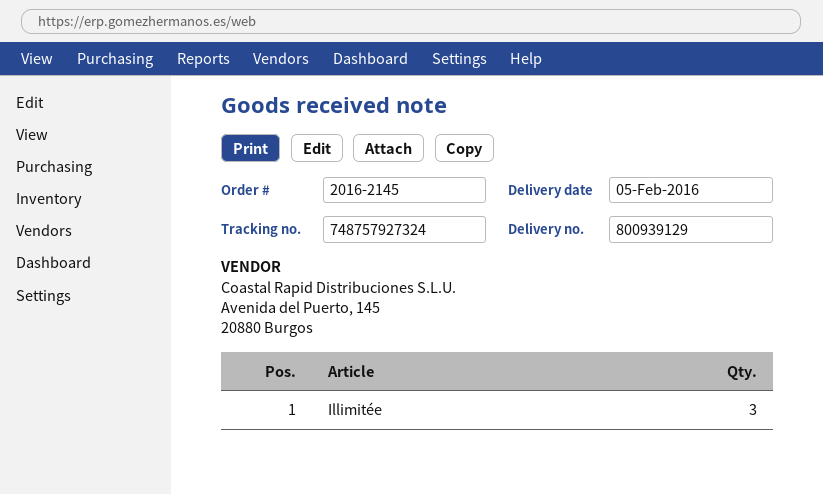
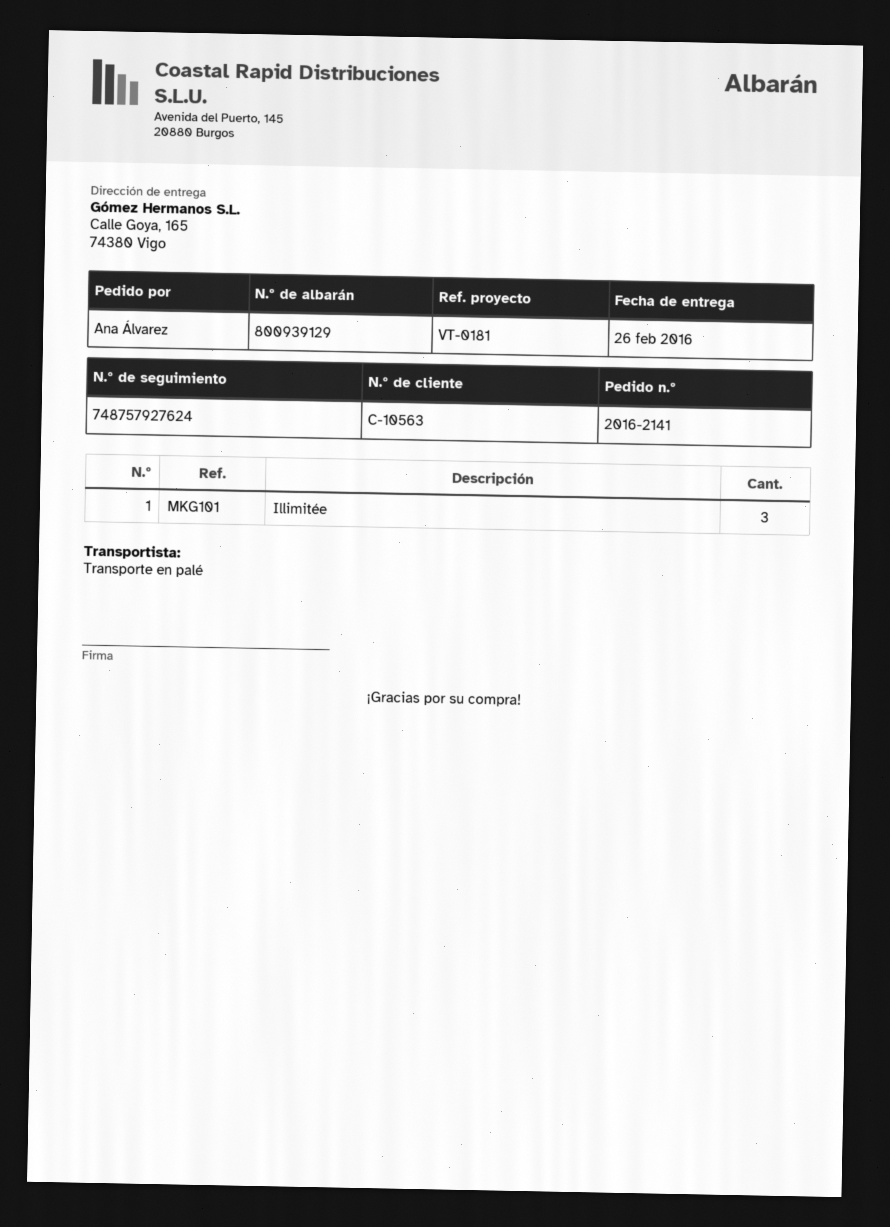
order number: 2016-2145 -> 2016-2141
delivery date: 2016-02-05 -> 2016-02-26
tracking number: 748757927324 -> 748757927624

